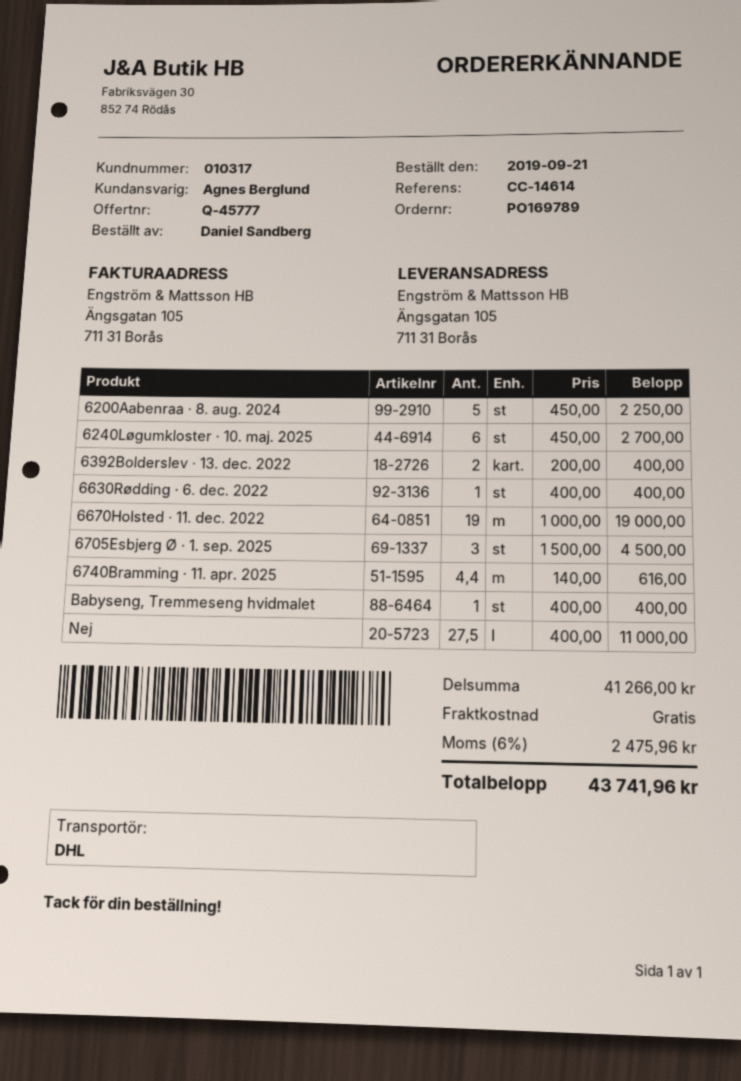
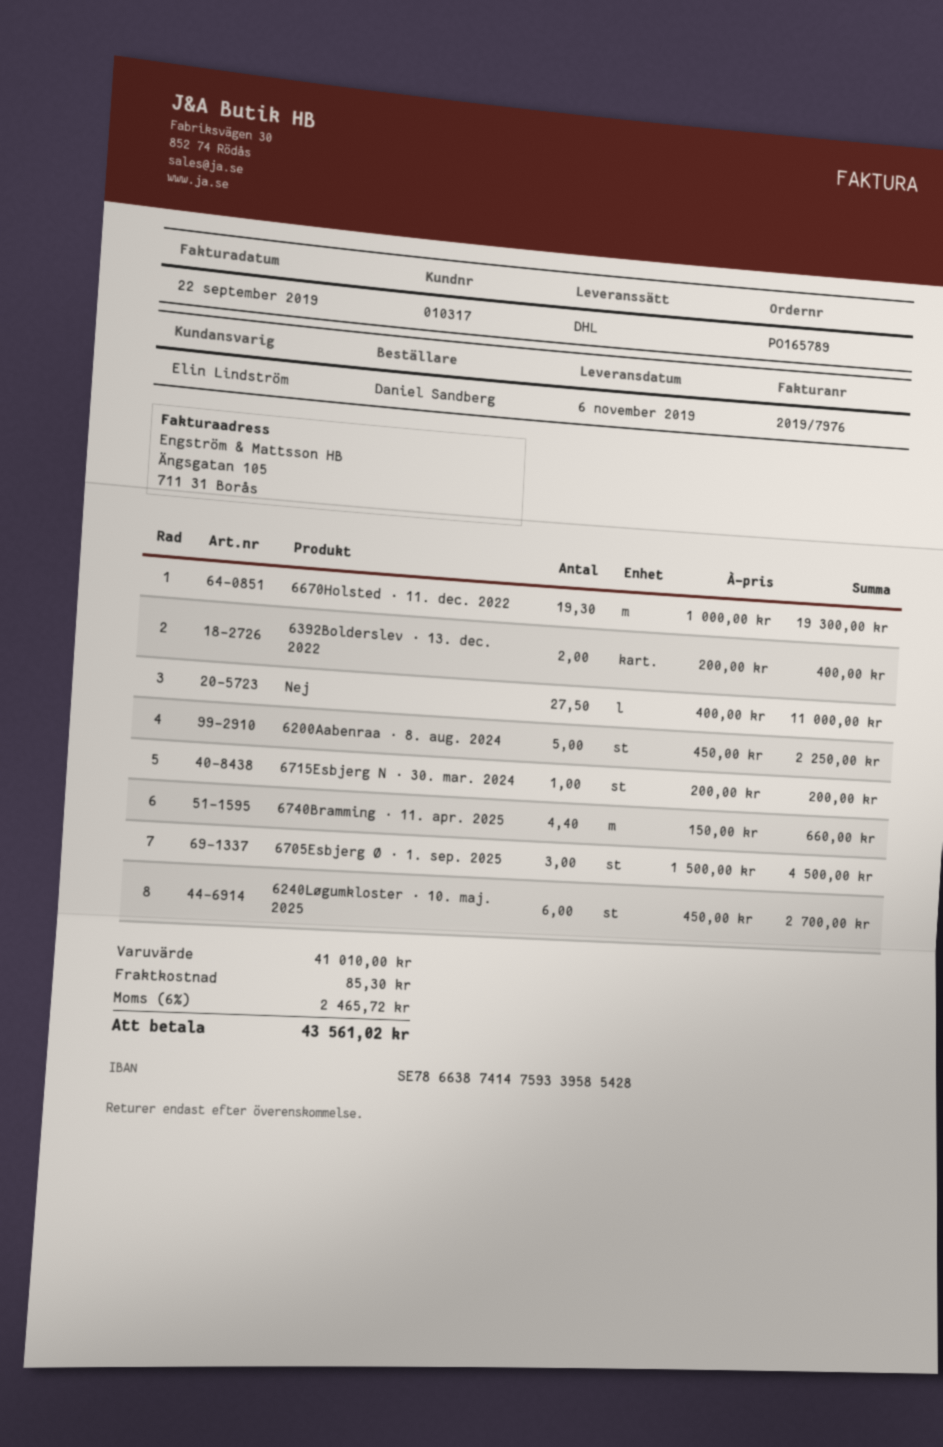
order number: PO169789 -> PO165789
sales rep: Agnes Berglund -> Elin Lindström
6630Rødding · 6. dec. 2022: 1 x 400.00 = 400.00 -> none
6670Holsted · 11. dec. 2022: 19 x 1000.00 = 19000.00 -> 19.3 x 1000.00 = 19300.00
6740Bramming · 11. apr. 2025: 4.4 x 140.00 = 616.00 -> 4.4 x 150.00 = 660.00
Babyseng, Tremmeseng hvidmalet: 1 x 400.00 = 400.00 -> none
6715Esbjerg N · 30. mar. 2024: none -> 1 x 200.00 = 200.00
subtotal: 41266.00 -> 41010.00
shipping: 0.00 -> 85.30
tax: 6% = 2475.96 -> 6% = 2465.72
total: 43741.96 -> 43561.02

